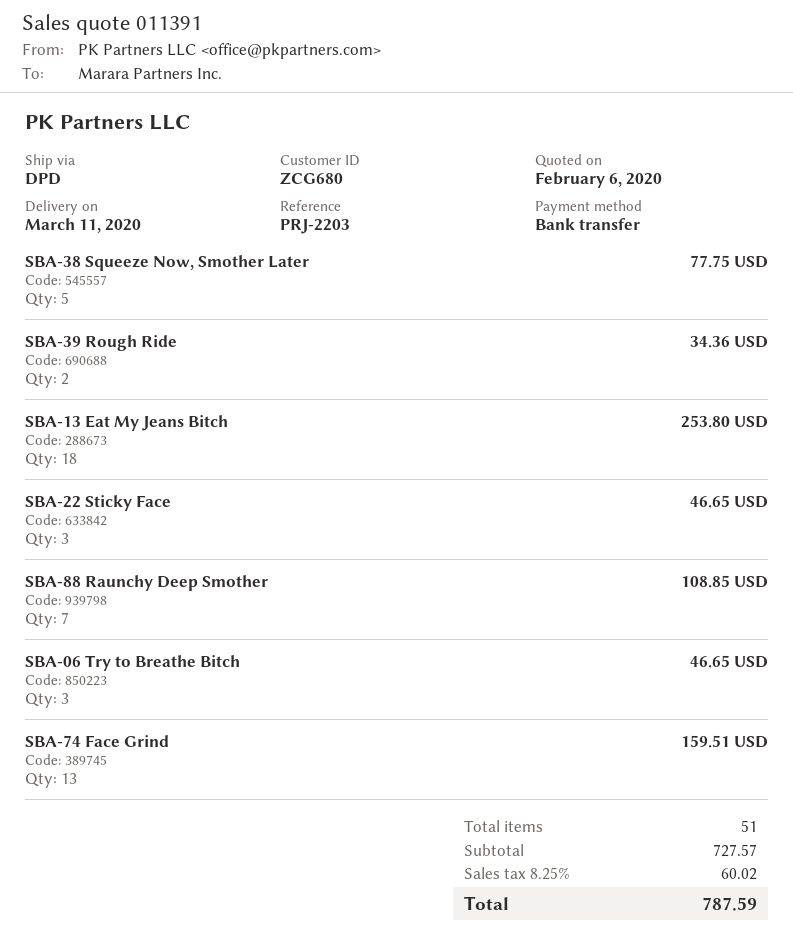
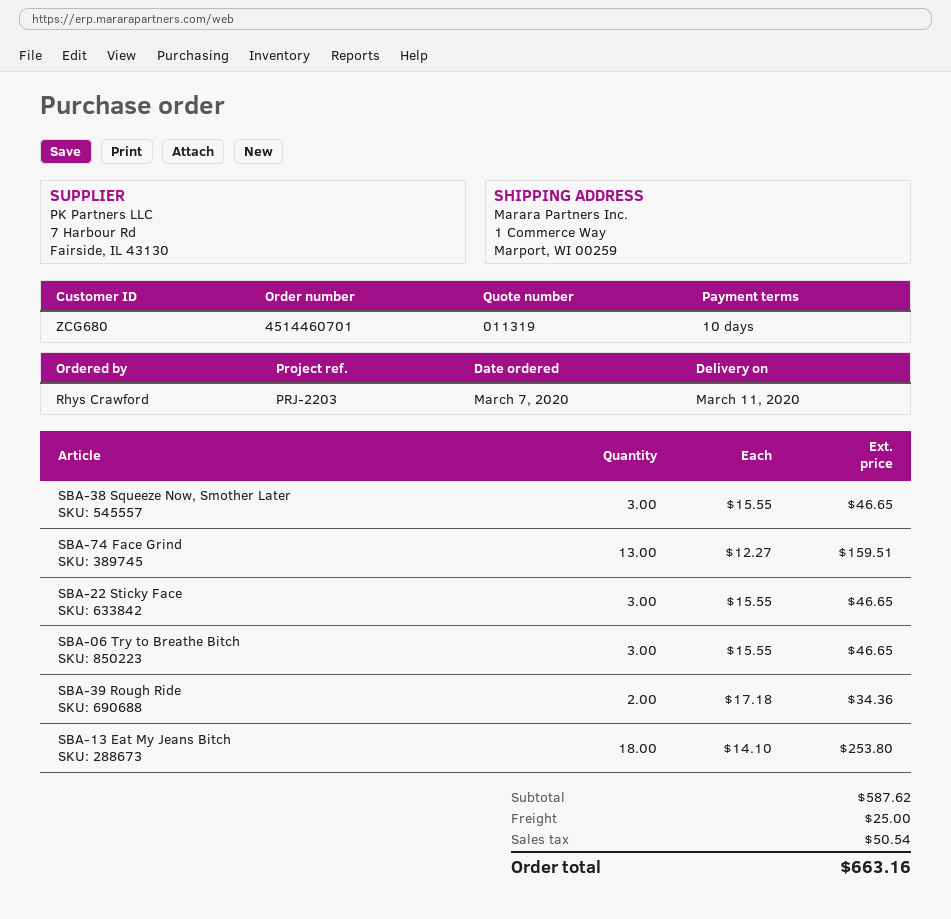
quote number: 011391 -> 011319
SBA-38 Squeeze Now, Smother Later: 5 for 77.75 -> 3 for 46.65
SBA-88 Raunchy Deep Smother: 7 for 108.85 -> none
subtotal: 727.57 -> 587.62
shipping: none -> 25.00
tax: 60.02 -> 50.54
total: 787.59 -> 663.16

